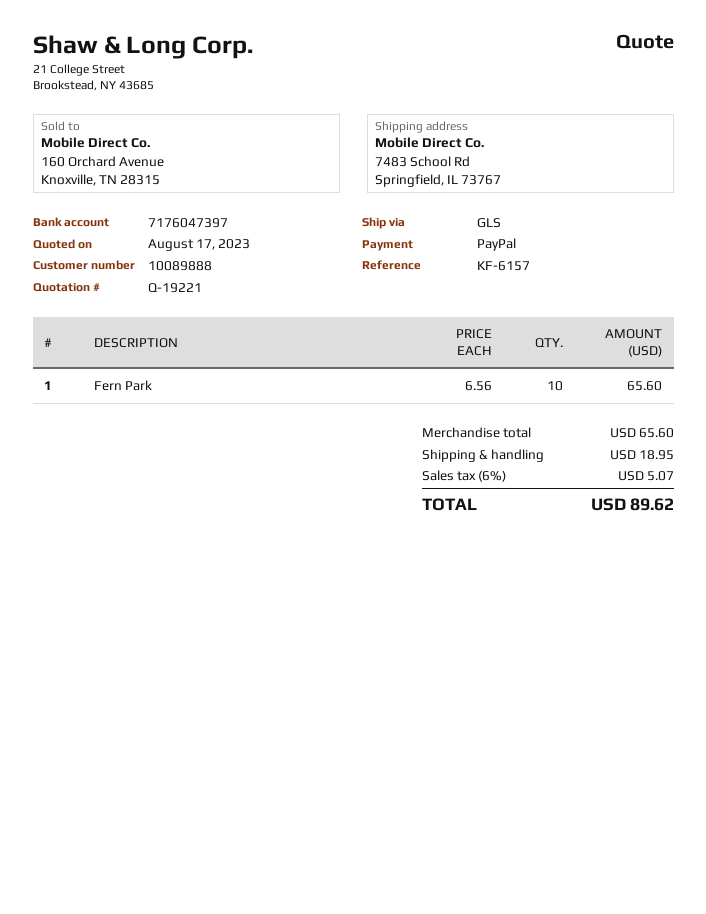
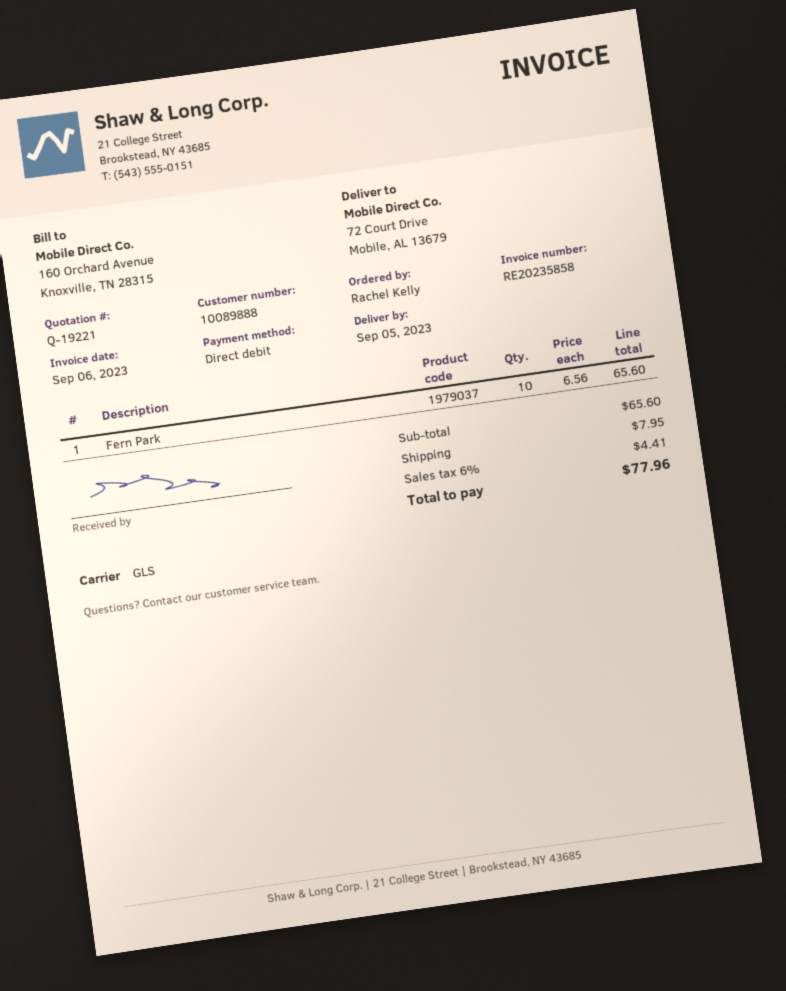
payment method: PayPal -> direct debit
ship to: 7483 School Rd, Springfield, IL 73767 -> 72 Court Drive, Mobile, AL 13679
shipping: 18.95 -> 7.95
tax: 6% = 5.07 -> 6% = 4.41
total: 89.62 -> 77.96

